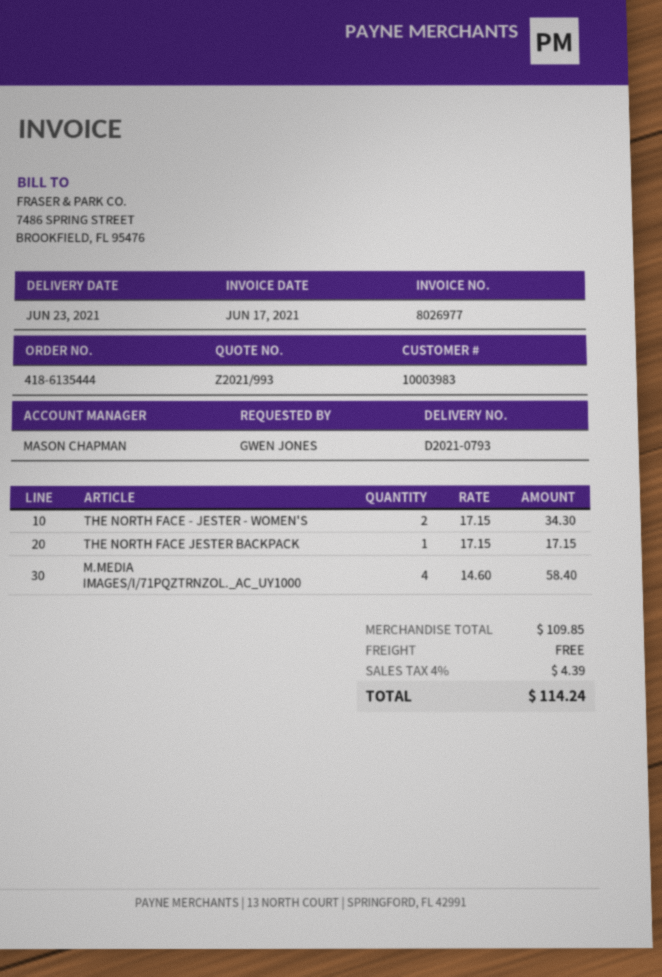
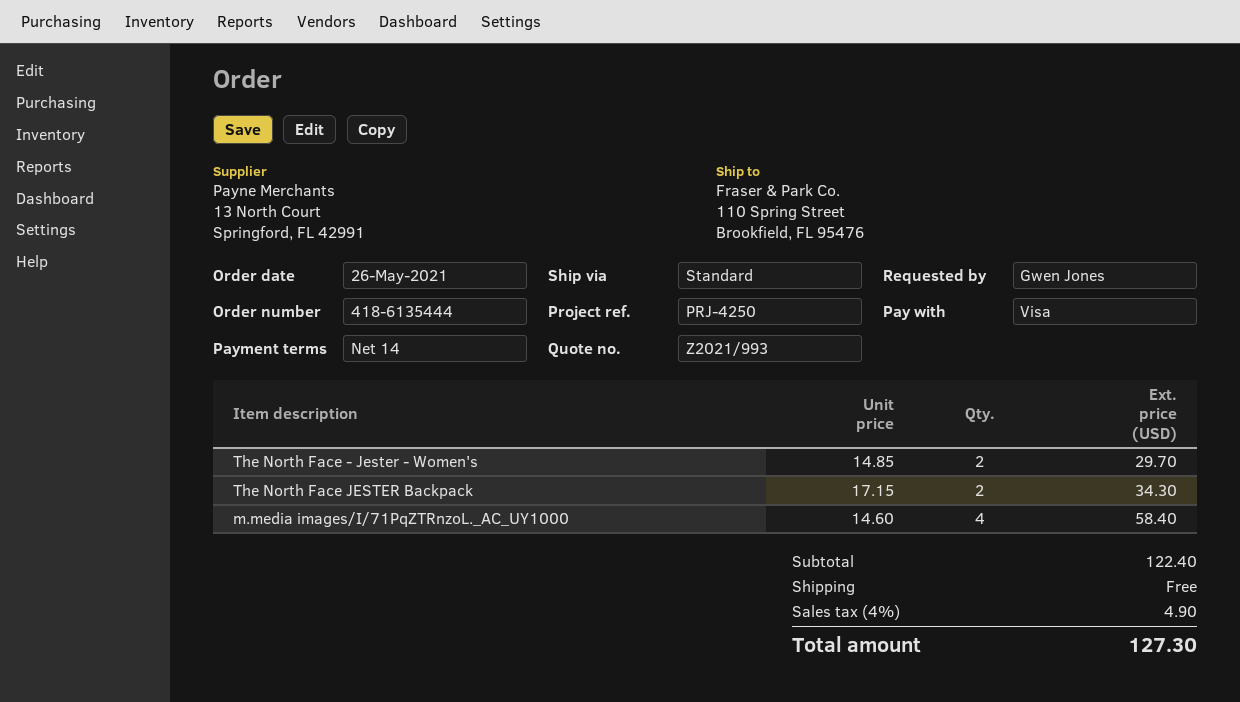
THE NORTH FACE - JESTER - WOMEN'S: 2 x 17.15 = 34.30 -> 2 x 14.85 = 29.70
THE NORTH FACE JESTER BACKPACK: 1 x 17.15 = 17.15 -> 2 x 17.15 = 34.30
subtotal: 109.85 -> 122.40
tax: 4% = 4.39 -> 4% = 4.90
total: 114.24 -> 127.30

